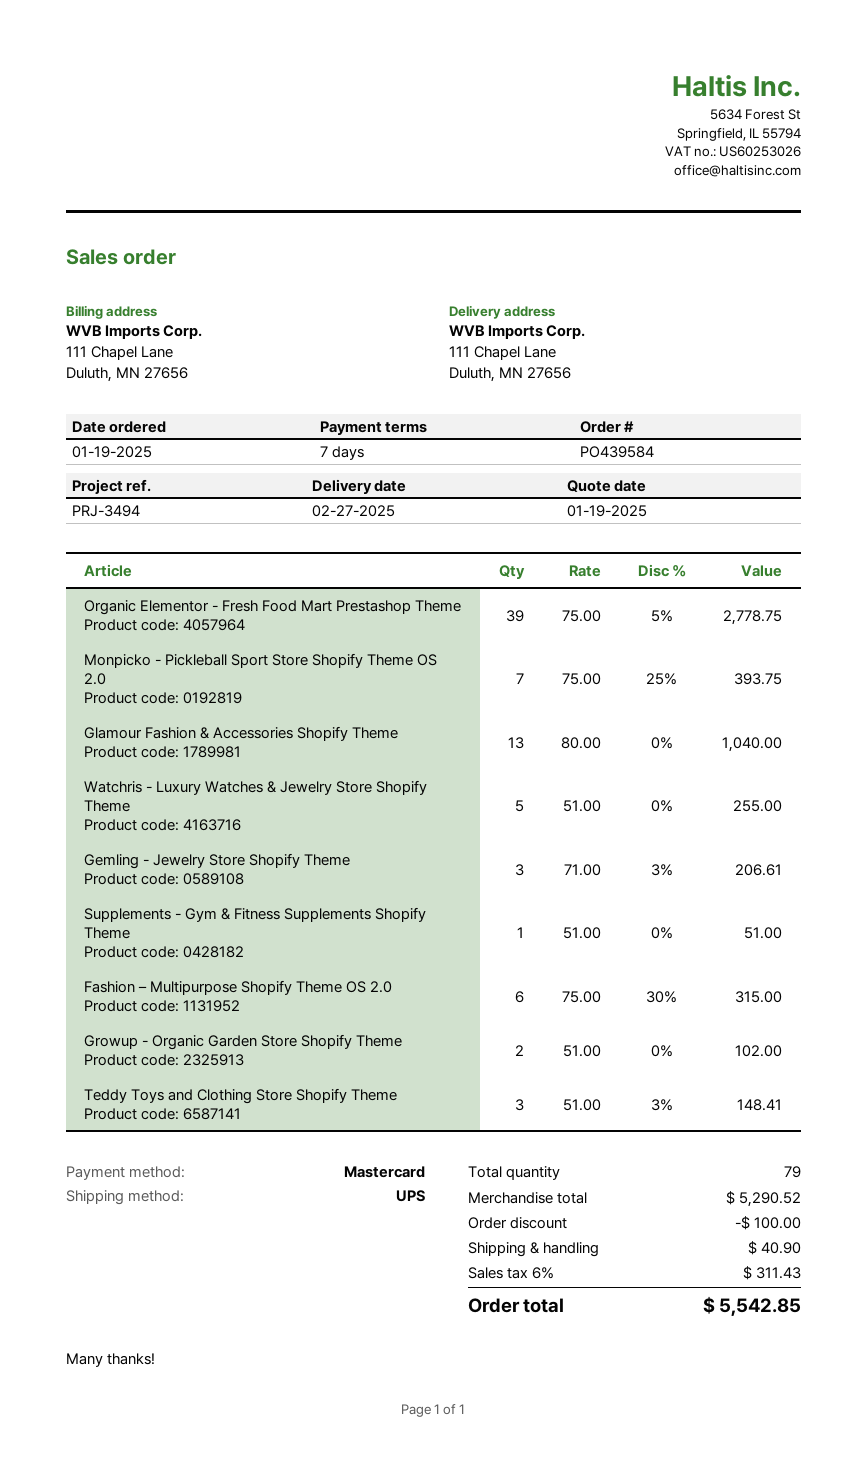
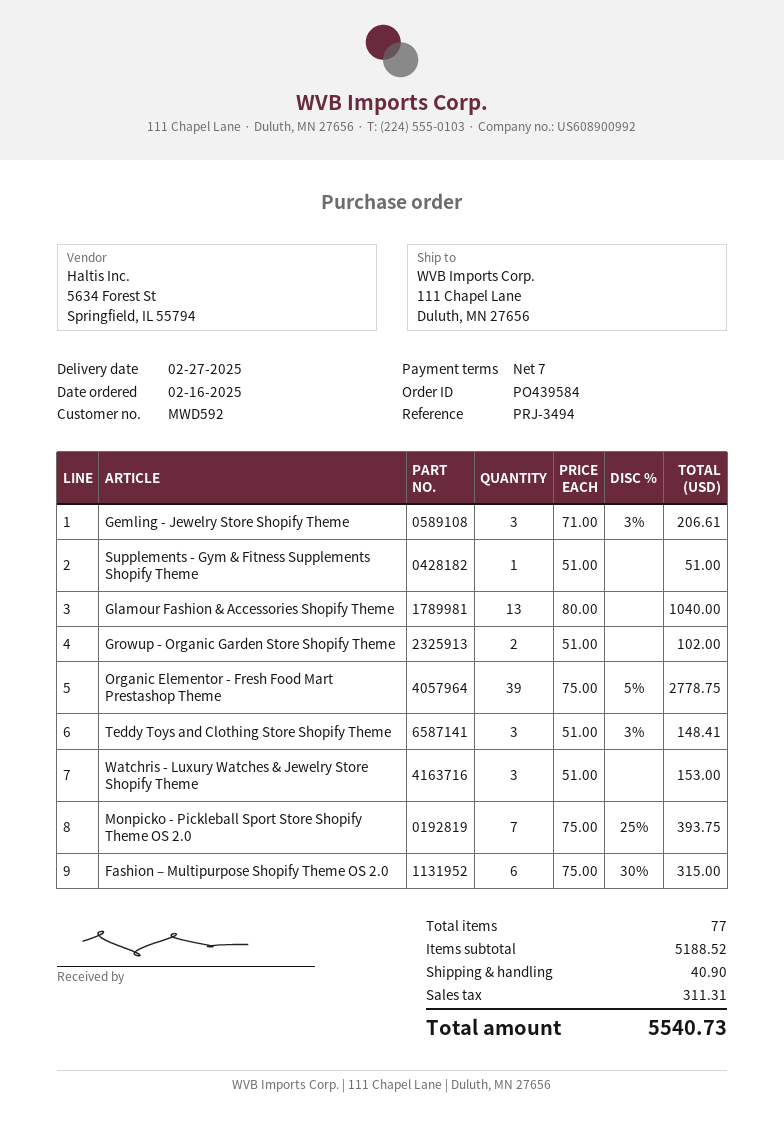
order date: 2025-01-19 -> 2025-02-16
Watchris - Luxury Watches & Jewelry Store Shopify Theme: 5 x 51.00 = 255.00 -> 3 x 51.00 = 153.00
total quantity: 79 -> 77
subtotal: 5290.52 -> 5188.52
discount: 100.00 -> none
tax: 311.43 -> 311.31
total: 5542.85 -> 5540.73

